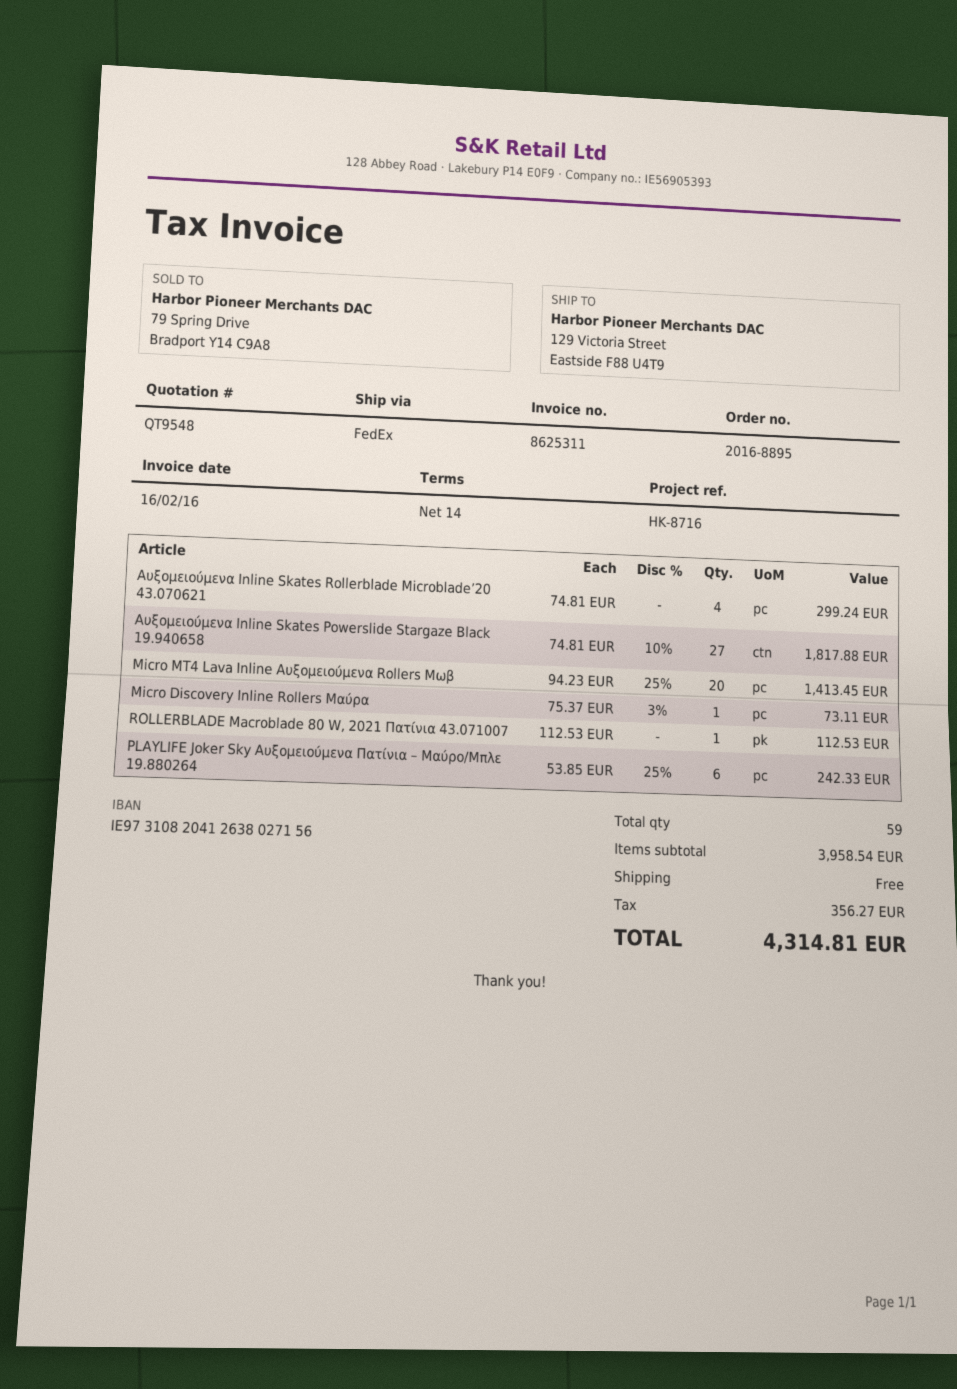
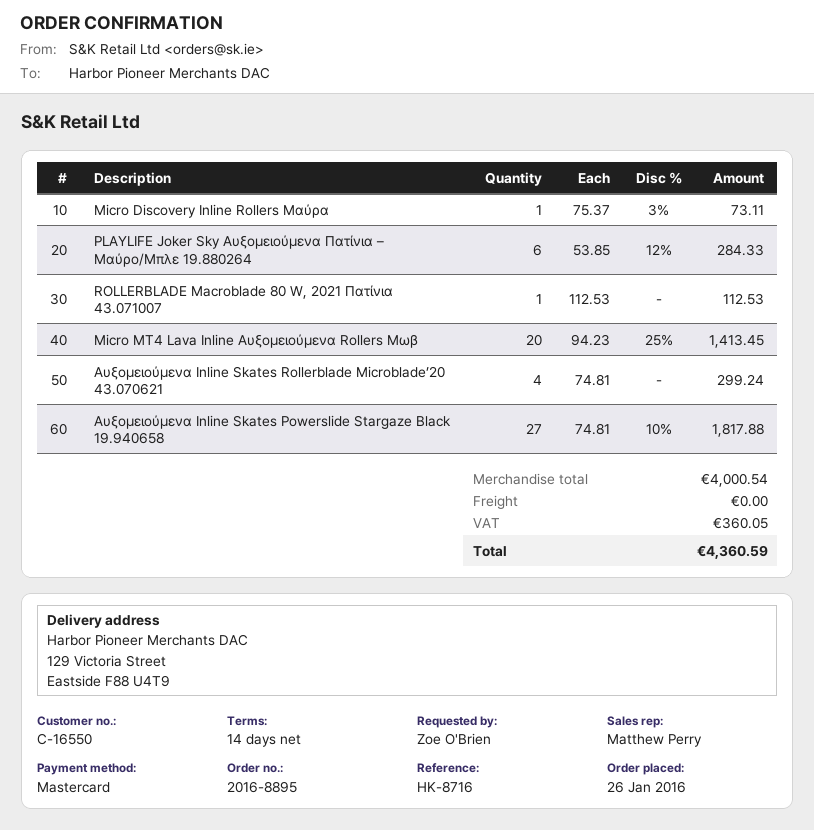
PLAYLIFE Joker Sky Αυξομειούμενα Πατίνια – Μαύρο/Μπλε 19.880264: 6 x 53.85 - 25% = 242.33 -> 6 x 53.85 - 12% = 284.33
subtotal: 3958.54 -> 4000.54
tax: 356.27 -> 360.05
total: 4314.81 -> 4360.59

